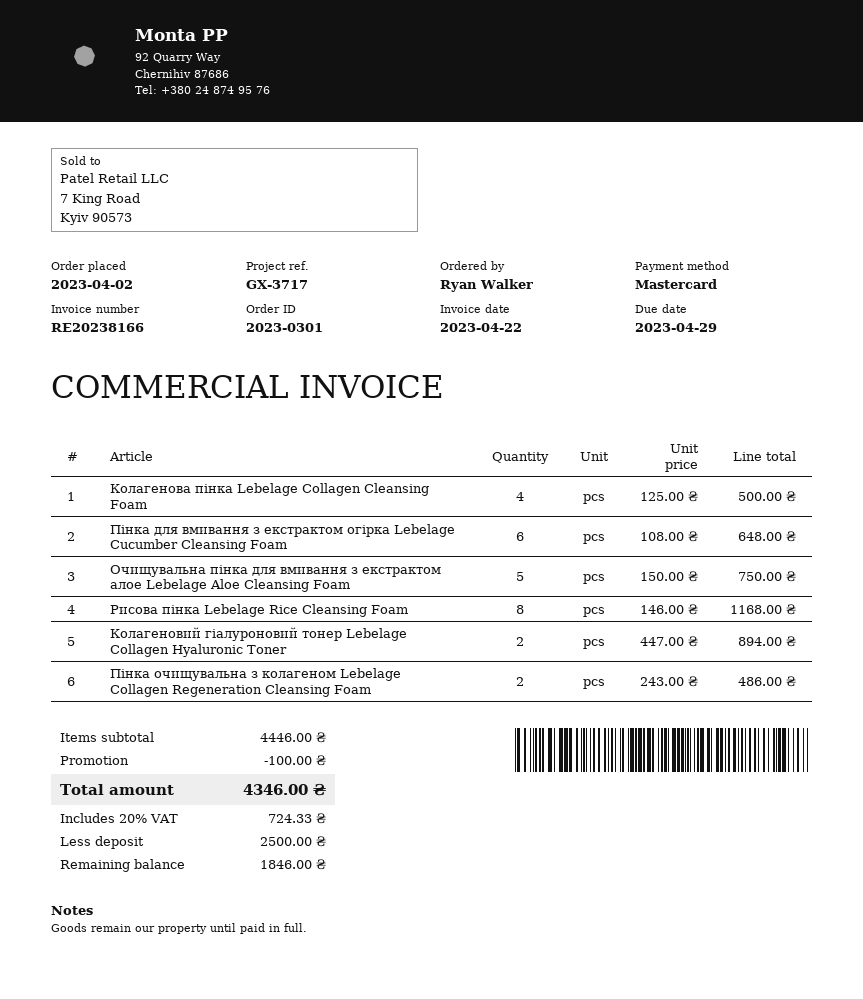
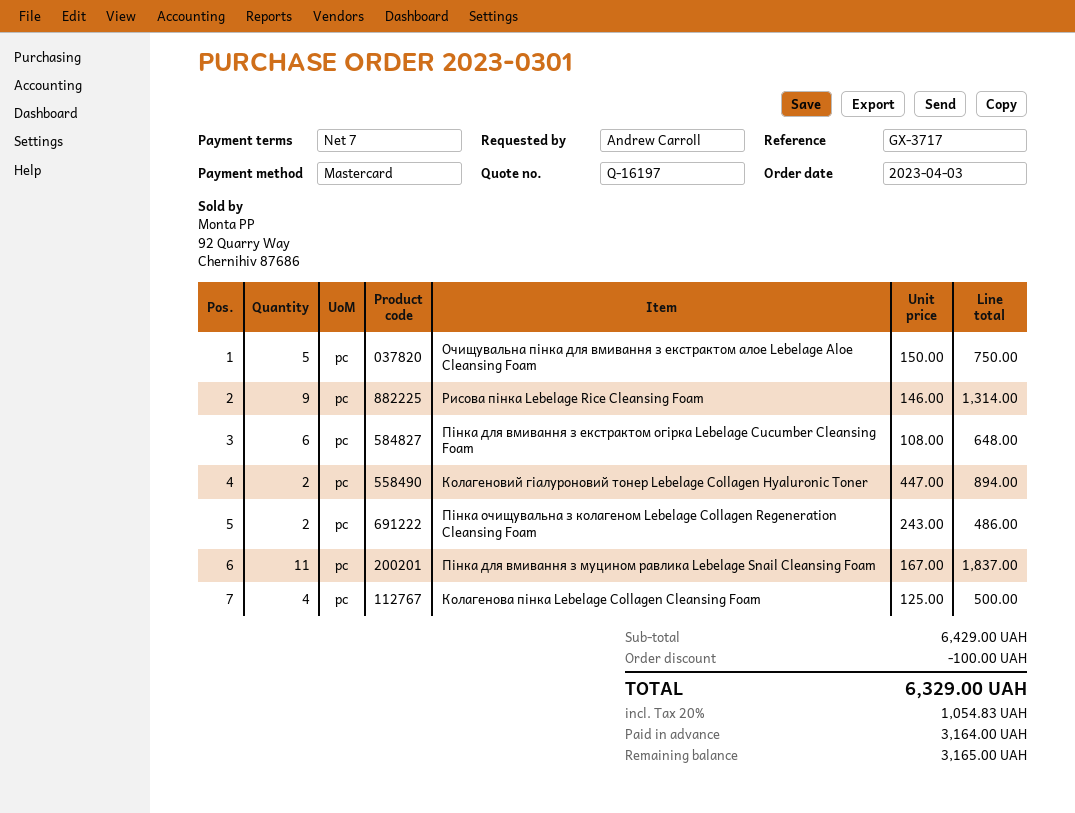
order date: 2023-04-02 -> 2023-04-03
ordered by: Ryan Walker -> Andrew Carroll
Рисова пінка Lebelage Rice Cleansing Foam: 8 x 146.00 = 1168.00 -> 9 x 146.00 = 1314.00
Пінка для вмивання з муцином равлика Lebelage Snail Cleansing Foam: none -> 11 x 167.00 = 1837.00
subtotal: 4446.00 -> 6429.00
tax: 20% = 724.33 -> 20% = 1054.83
total: 4346.00 -> 6329.00
deposit: 2500.00 -> 3164.00
balance: 1846.00 -> 3165.00

